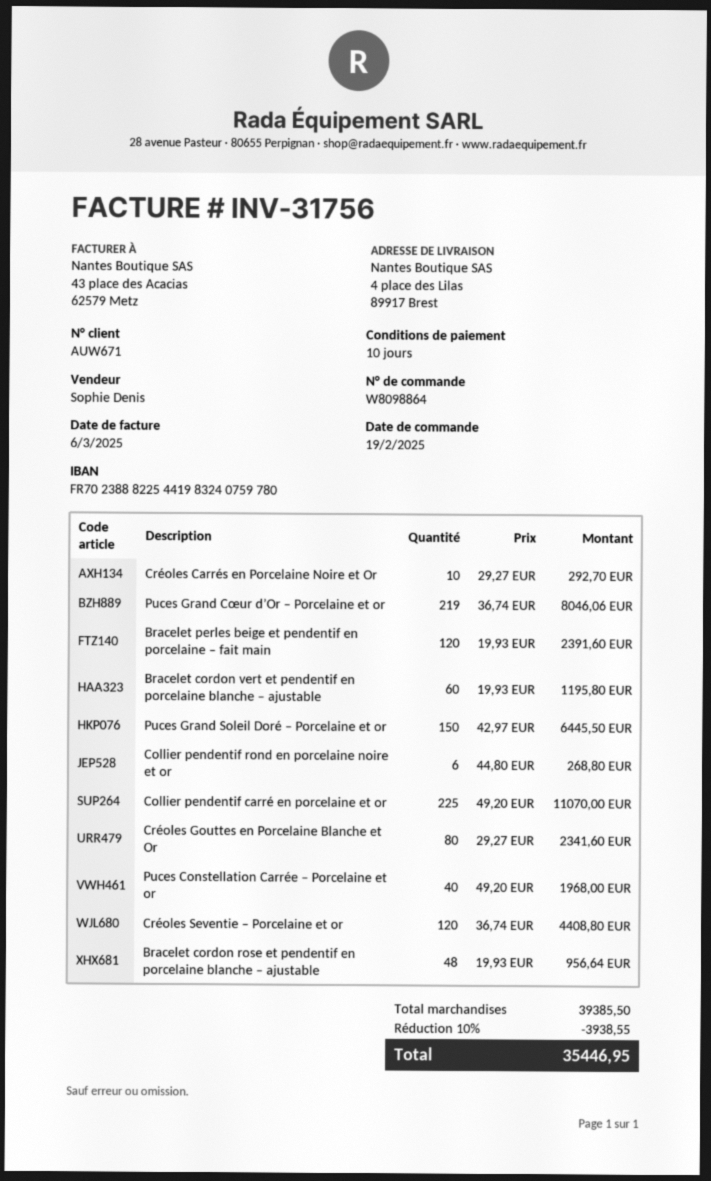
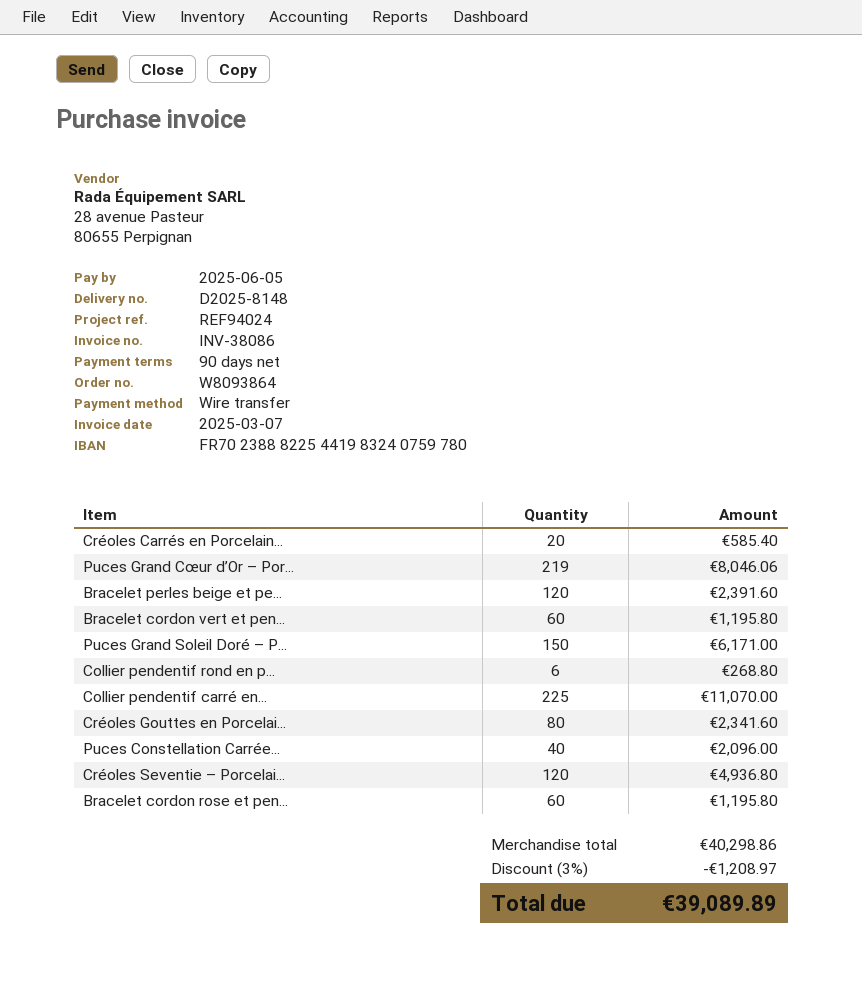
order number: W8098864 -> W8093864
invoice number: INV-31756 -> INV-38086
invoice date: 2025-03-06 -> 2025-03-07
payment terms: 10 days -> 90 days
Créoles Carrés en Porcelaine Noire et Or: 10 for 292.70 -> 20 for 585.40
Puces Grand Soleil Doré – Porcelaine et or: 150 for 6445.50 -> 150 for 6171.00
Puces Constellation Carrée – Porcelaine et or: 40 for 1968.00 -> 40 for 2096.00
Créoles Seventie – Porcelaine et or: 120 for 4408.80 -> 120 for 4936.80
Bracelet cordon rose et pendentif en porcelaine blanche – ajustable: 48 for 956.64 -> 60 for 1195.80
subtotal: 39385.50 -> 40298.86
discount: 10% = 3938.55 -> 3% = 1208.97
total: 35446.95 -> 39089.89

